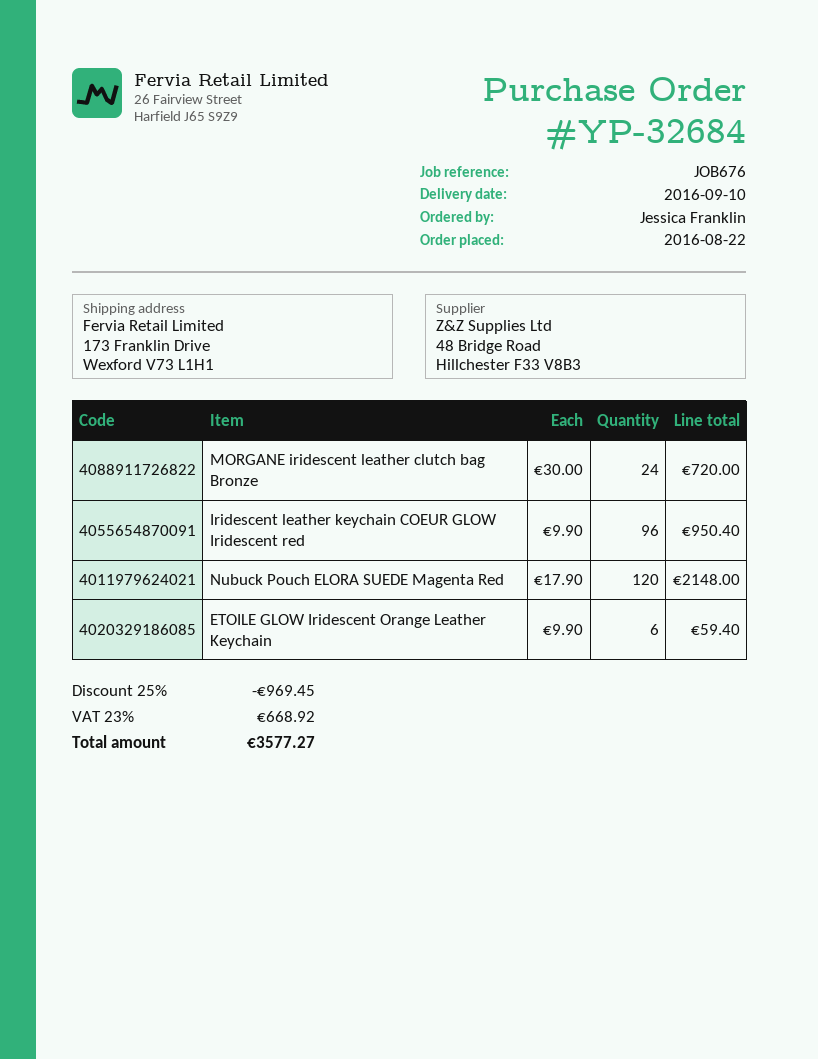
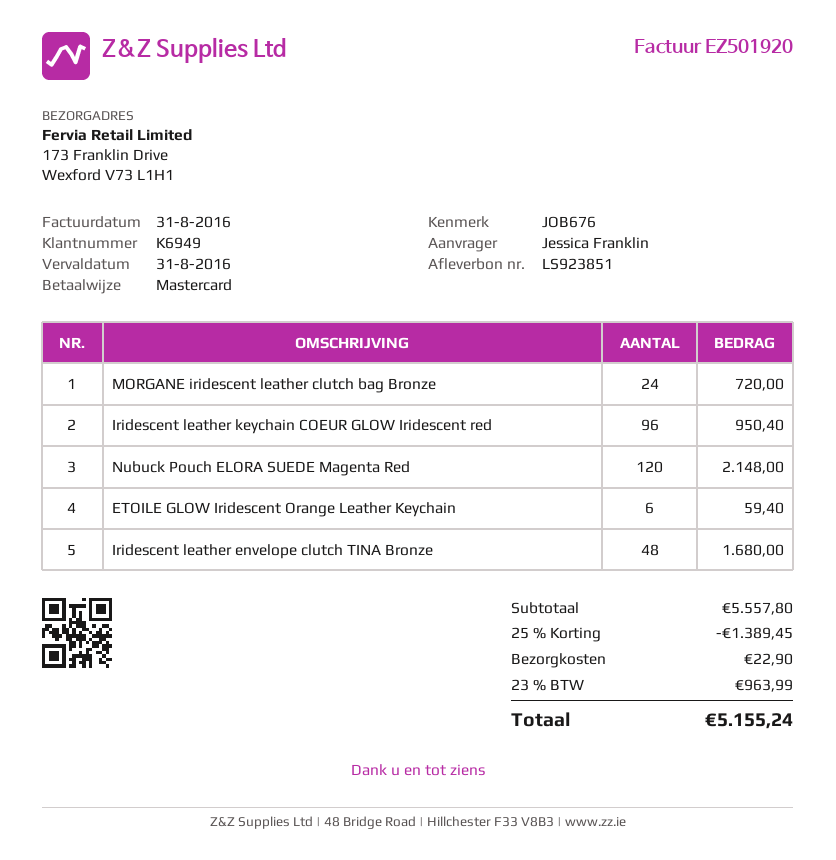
Iridescent leather envelope clutch TINA Bronze: none -> 48 for 1680.00
discount: 25% = 969.45 -> 25% = 1389.45
shipping: none -> 22.90
tax: 23% = 668.92 -> 23% = 963.99
total: 3577.27 -> 5155.24

